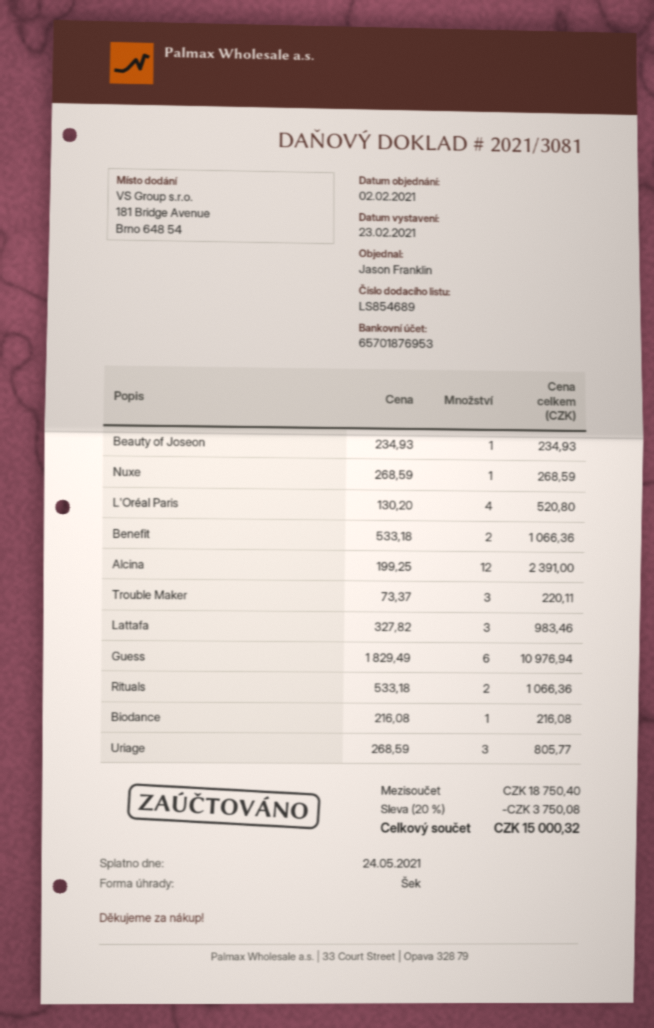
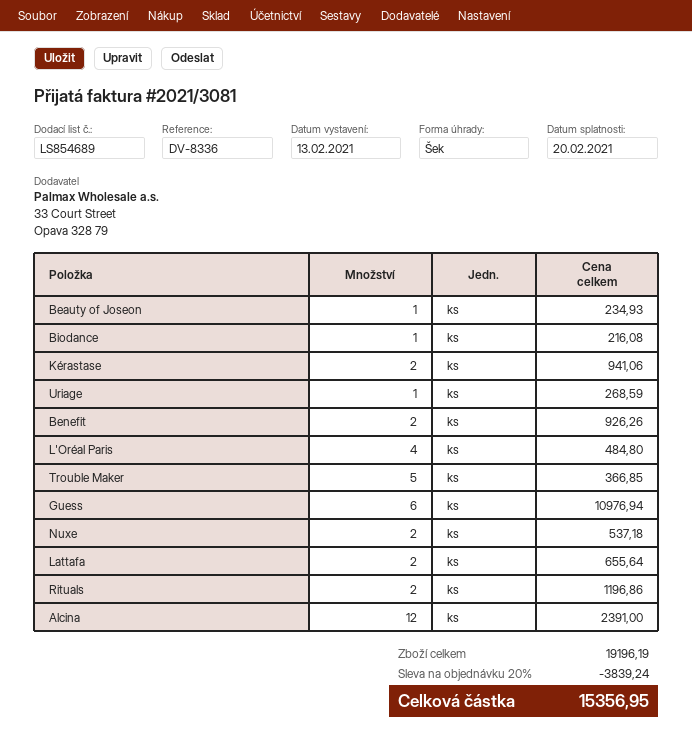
invoice date: 2021-02-23 -> 2021-02-13
due date: 2021-05-24 -> 2021-02-20
Nuxe: 1 for 268.59 -> 2 for 537.18
L'Oréal Paris: 4 for 520.80 -> 4 for 484.80
Benefit: 2 for 1066.36 -> 2 for 926.26
Trouble Maker: 3 for 220.11 -> 5 for 366.85
Lattafa: 3 for 983.46 -> 2 for 655.64
Rituals: 2 for 1066.36 -> 2 for 1196.86
Uriage: 3 for 805.77 -> 1 for 268.59
Kérastase: none -> 2 for 941.06
subtotal: 18750.40 -> 19196.19
discount: 20% = 3750.08 -> 20% = 3839.24
total: 15000.32 -> 15356.95

